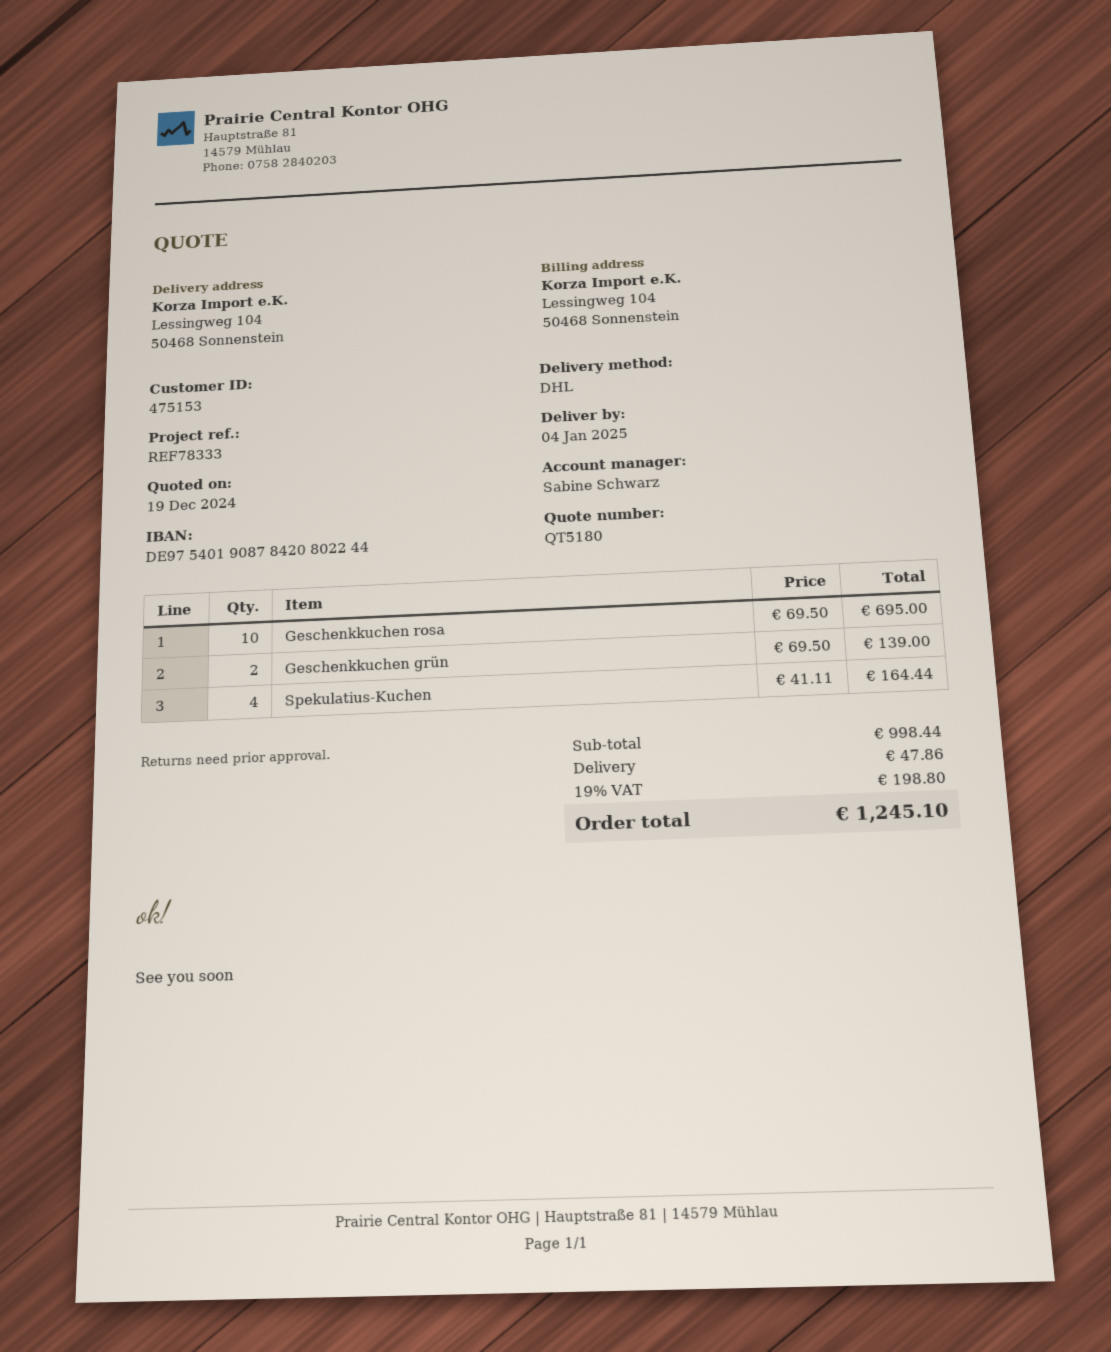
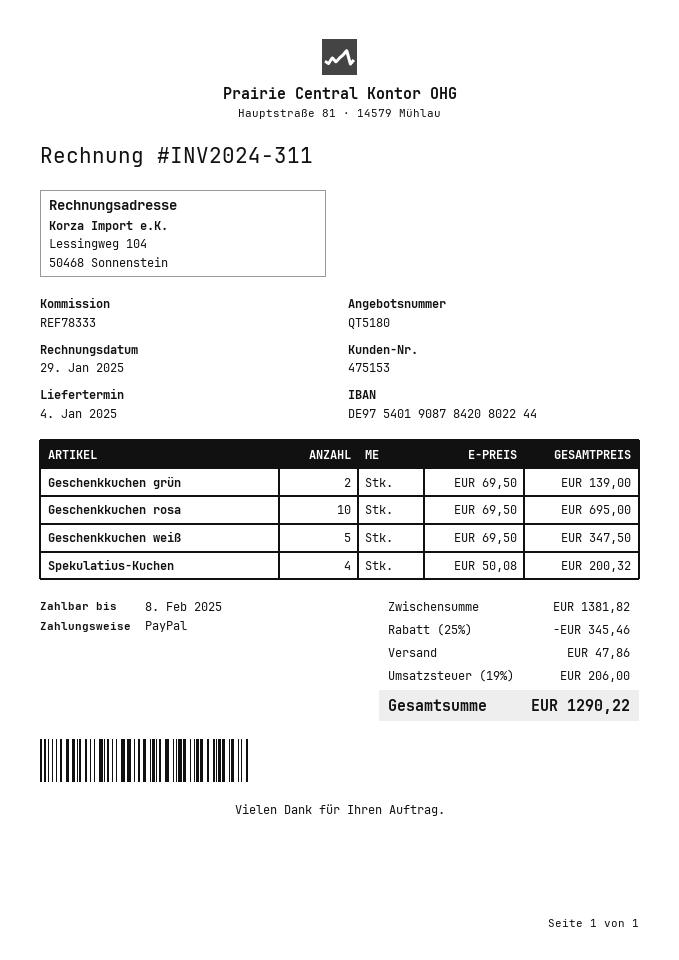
Spekulatius-Kuchen: 4 x 41.11 = 164.44 -> 4 x 50.08 = 200.32
Geschenkkuchen weiß: none -> 5 x 69.50 = 347.50
subtotal: 998.44 -> 1381.82
discount: none -> 25% = 345.46
tax: 19% = 198.80 -> 19% = 206.00
total: 1245.10 -> 1290.22

